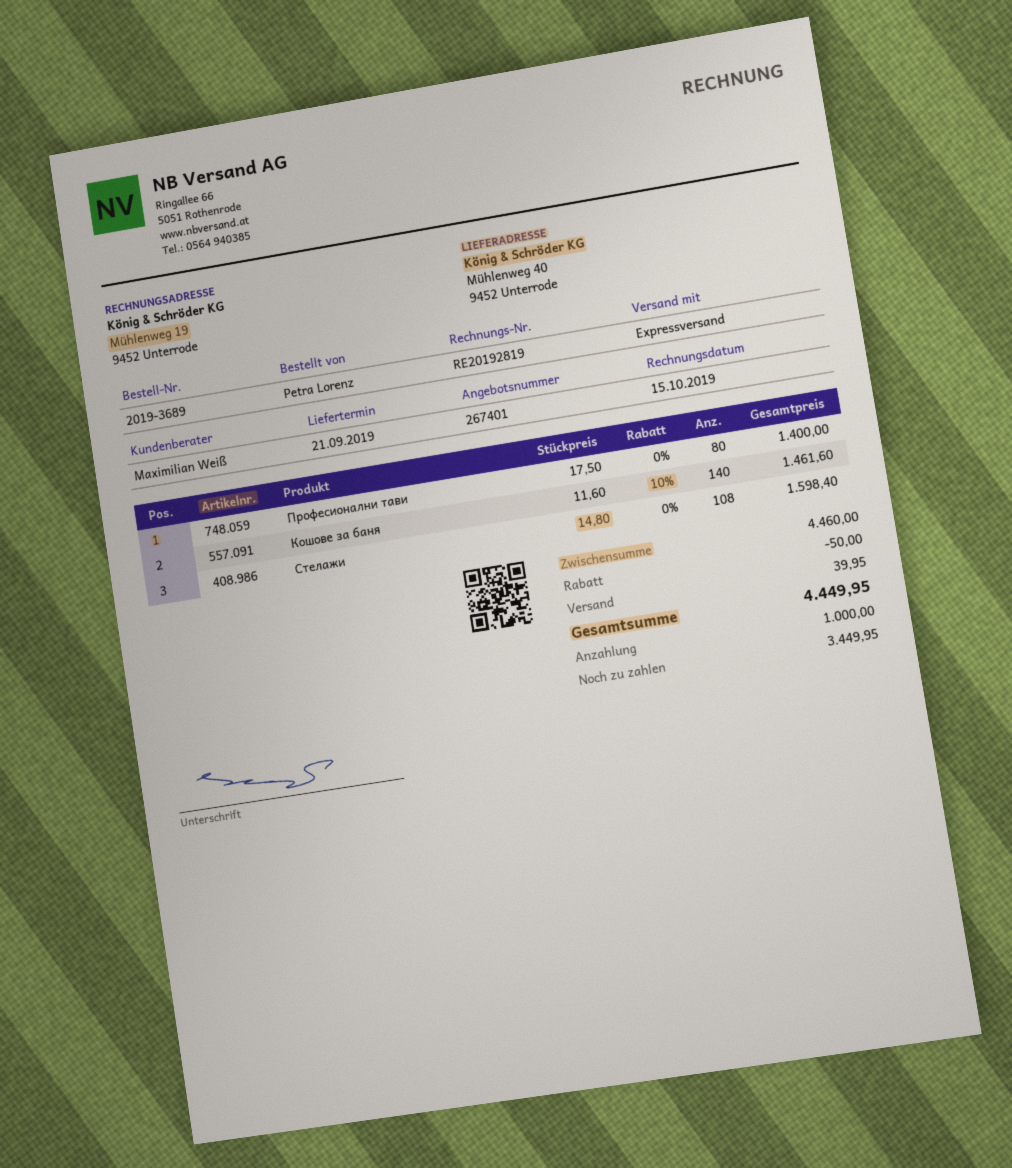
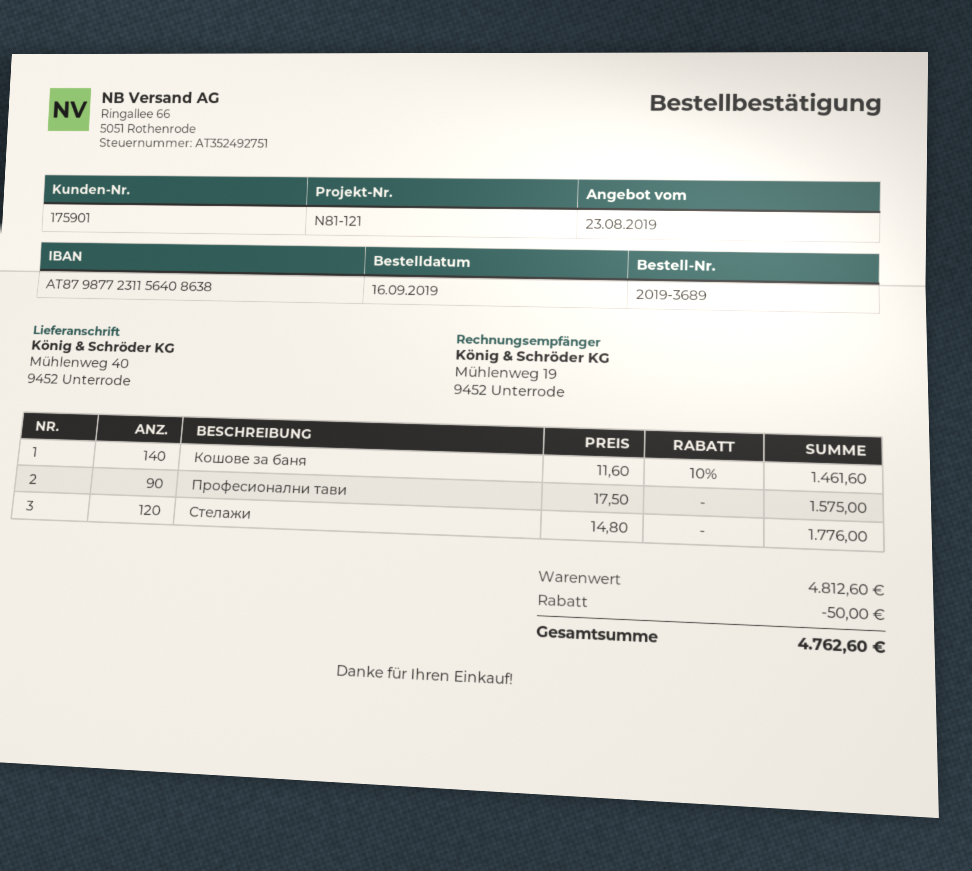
Професионални тави: 80 x 17.50 = 1400.00 -> 90 x 17.50 = 1575.00
Стелажи: 108 x 14.80 = 1598.40 -> 120 x 14.80 = 1776.00
subtotal: 4460.00 -> 4812.60
shipping: 39.95 -> none
total: 4449.95 -> 4762.60

